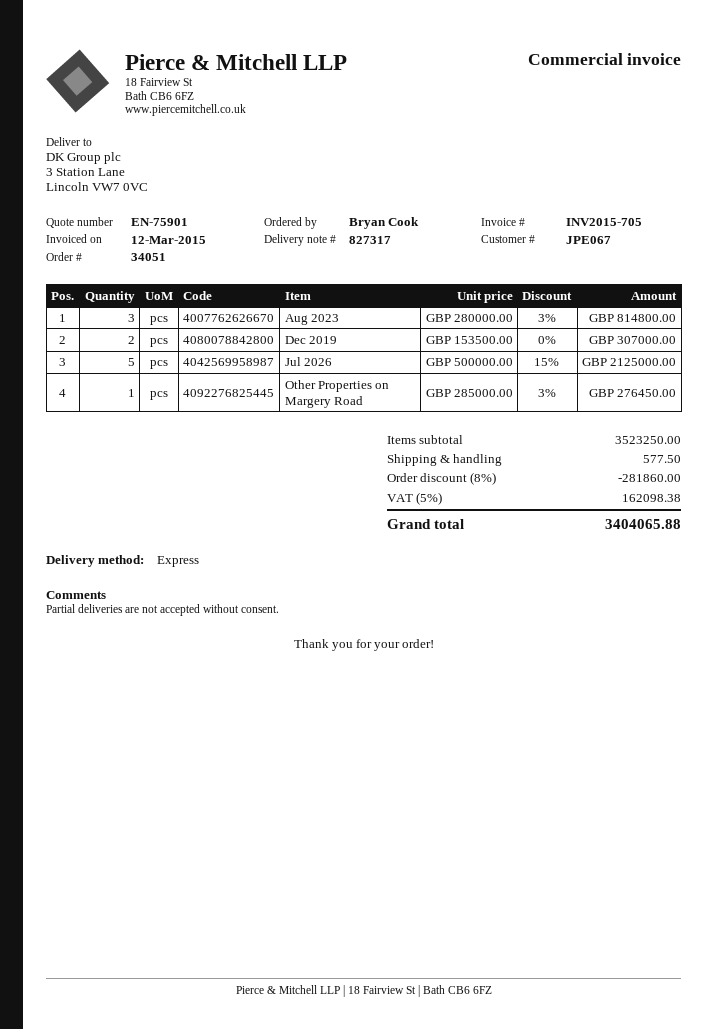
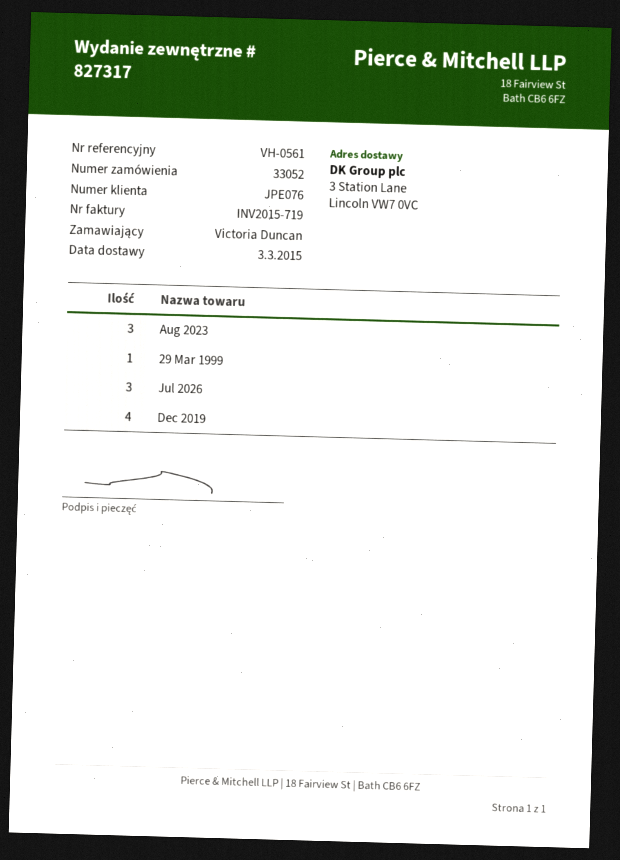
order number: 34051 -> 33052
invoice number: INV2015-705 -> INV2015-719
customer number: JPE067 -> JPE076
ordered by: Bryan Cook -> Victoria Duncan
Dec 2019: 2 -> 4
Jul 2026: 5 -> 3
Other Properties on Margery Road: 1 -> none
29 Mar 1999: none -> 1

